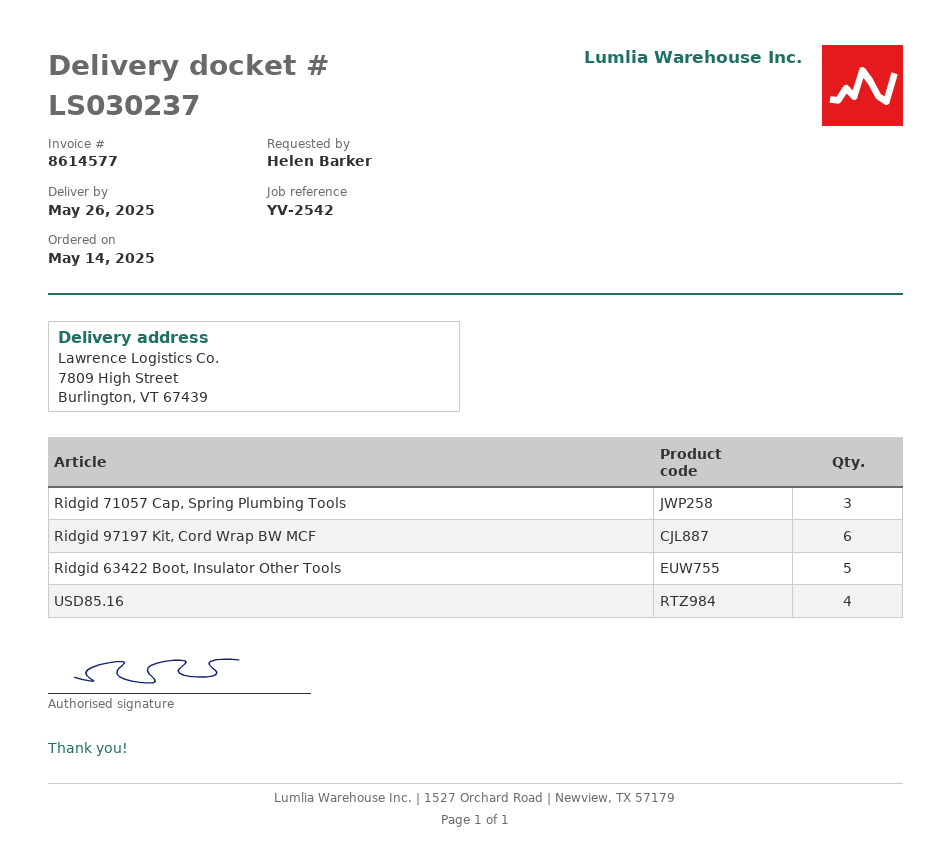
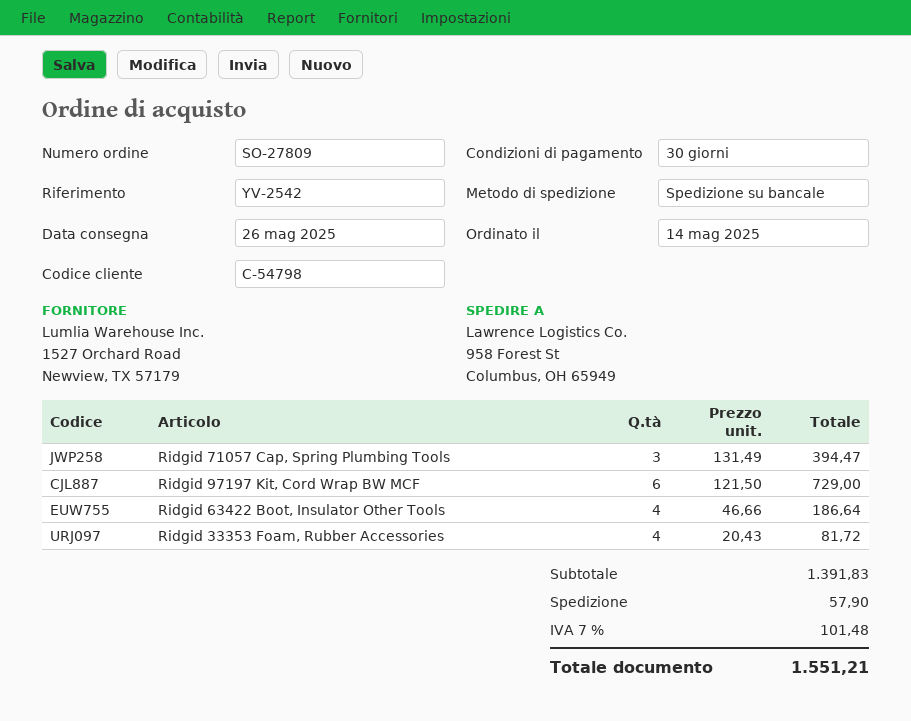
ship to: 7809 High Street, Burlington, VT 67439 -> 958 Forest St, Columbus, OH 65949
Ridgid 63422 Boot, Insulator Other Tools: 5 -> 4
USD85.16: 4 -> none
Ridgid 33353 Foam, Rubber Accessories: none -> 4

